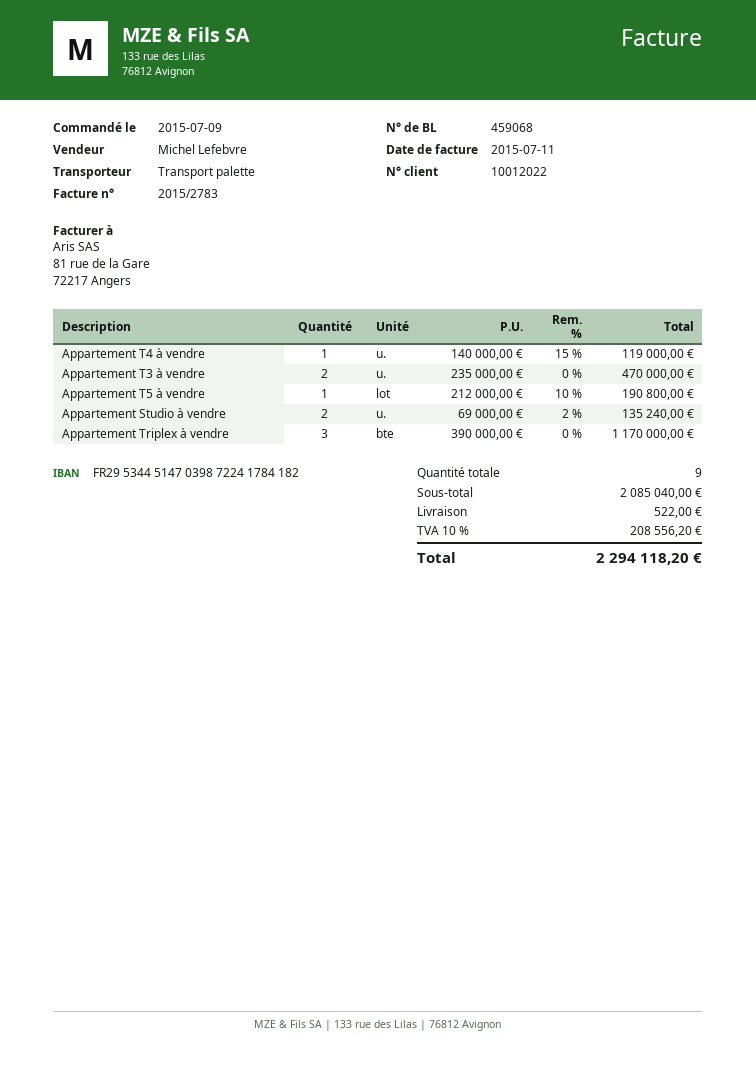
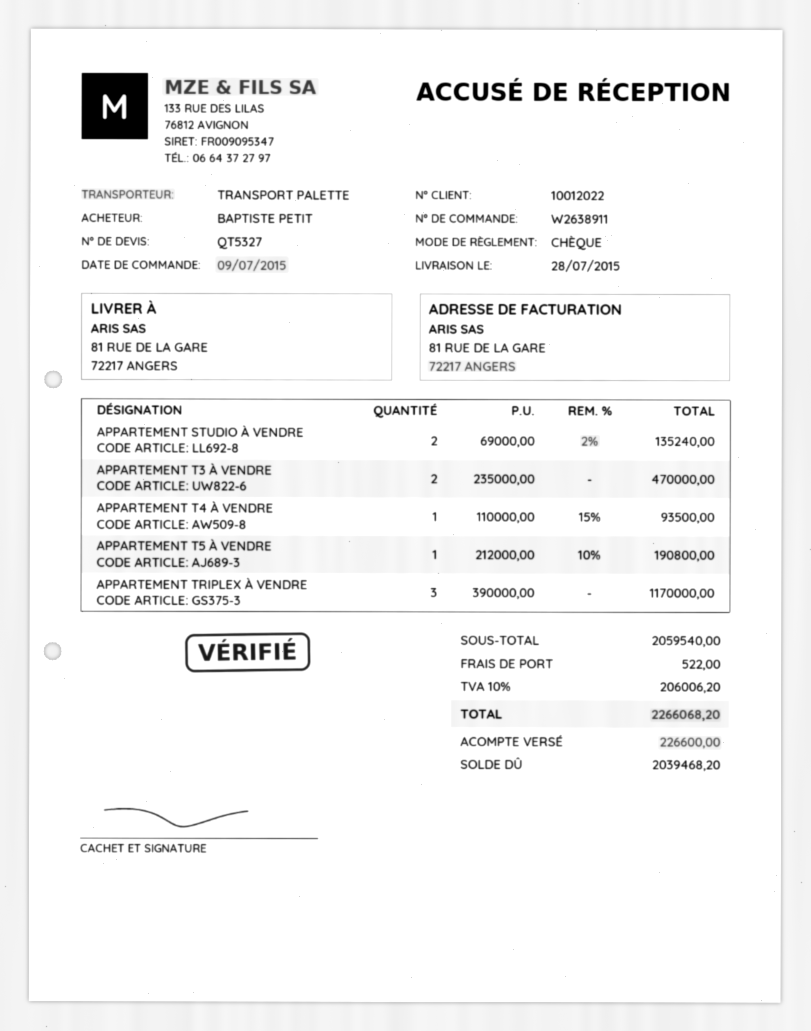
Appartement T4 à vendre: 1 x 140000.00 - 15% = 119000.00 -> 1 x 110000.00 - 15% = 93500.00
subtotal: 2085040.00 -> 2059540.00
tax: 10% = 208556.20 -> 10% = 206006.20
total: 2294118.20 -> 2266068.20

